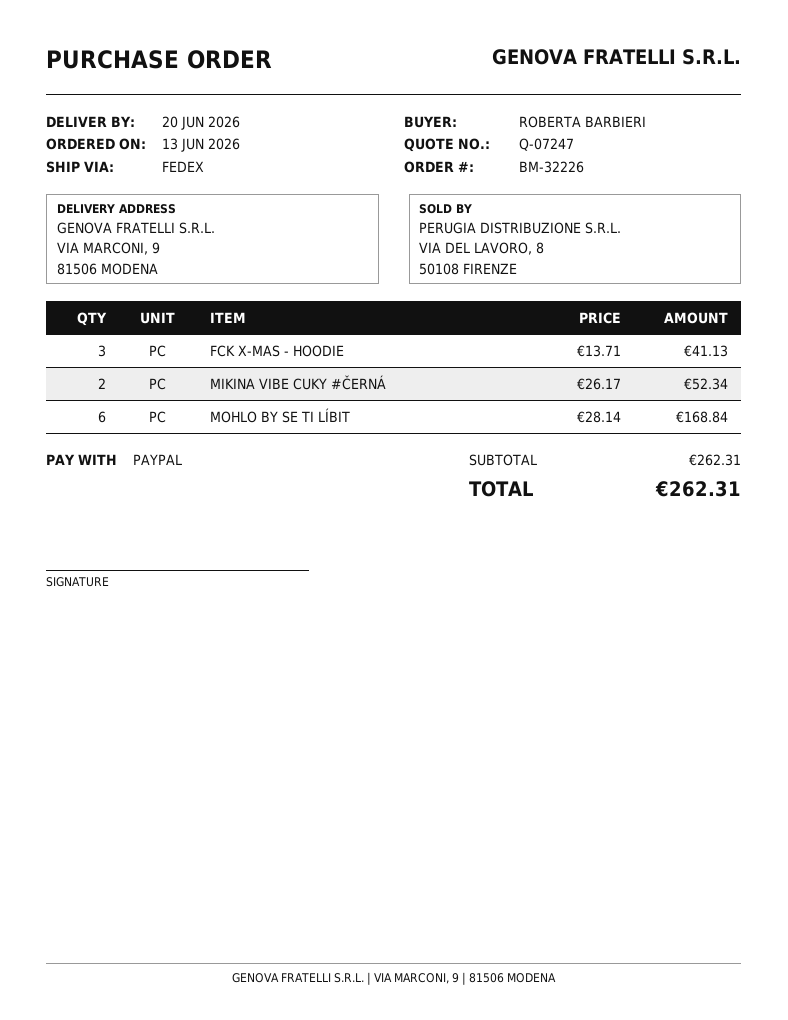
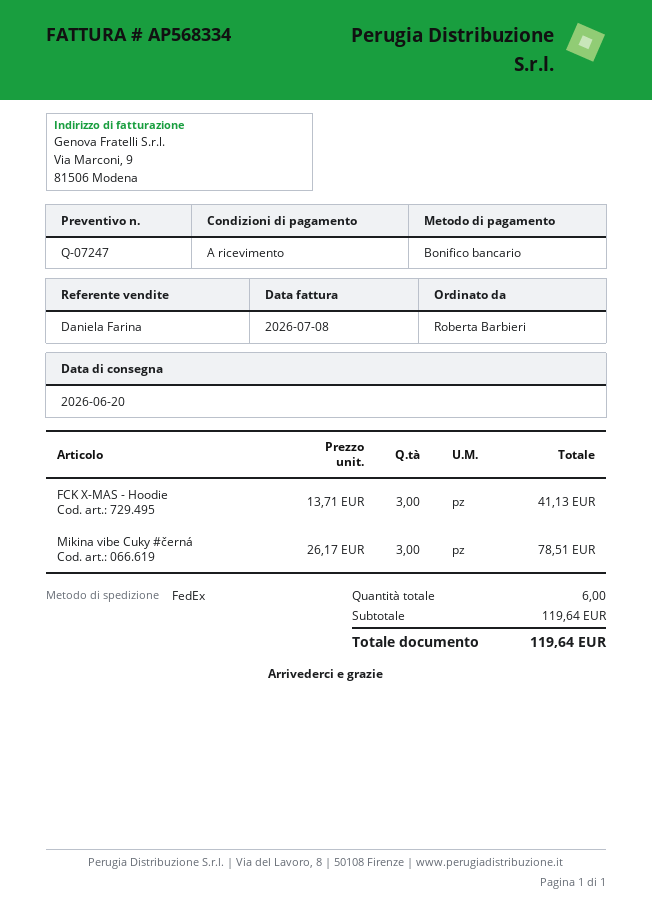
payment method: PayPal -> bank transfer
MIKINA VIBE CUKY #ČERNÁ: 2 x 26.17 = 52.34 -> 3 x 26.17 = 78.51
MOHLO BY SE TI LÍBIT: 6 x 28.14 = 168.84 -> none
subtotal: 262.31 -> 119.64
total: 262.31 -> 119.64

